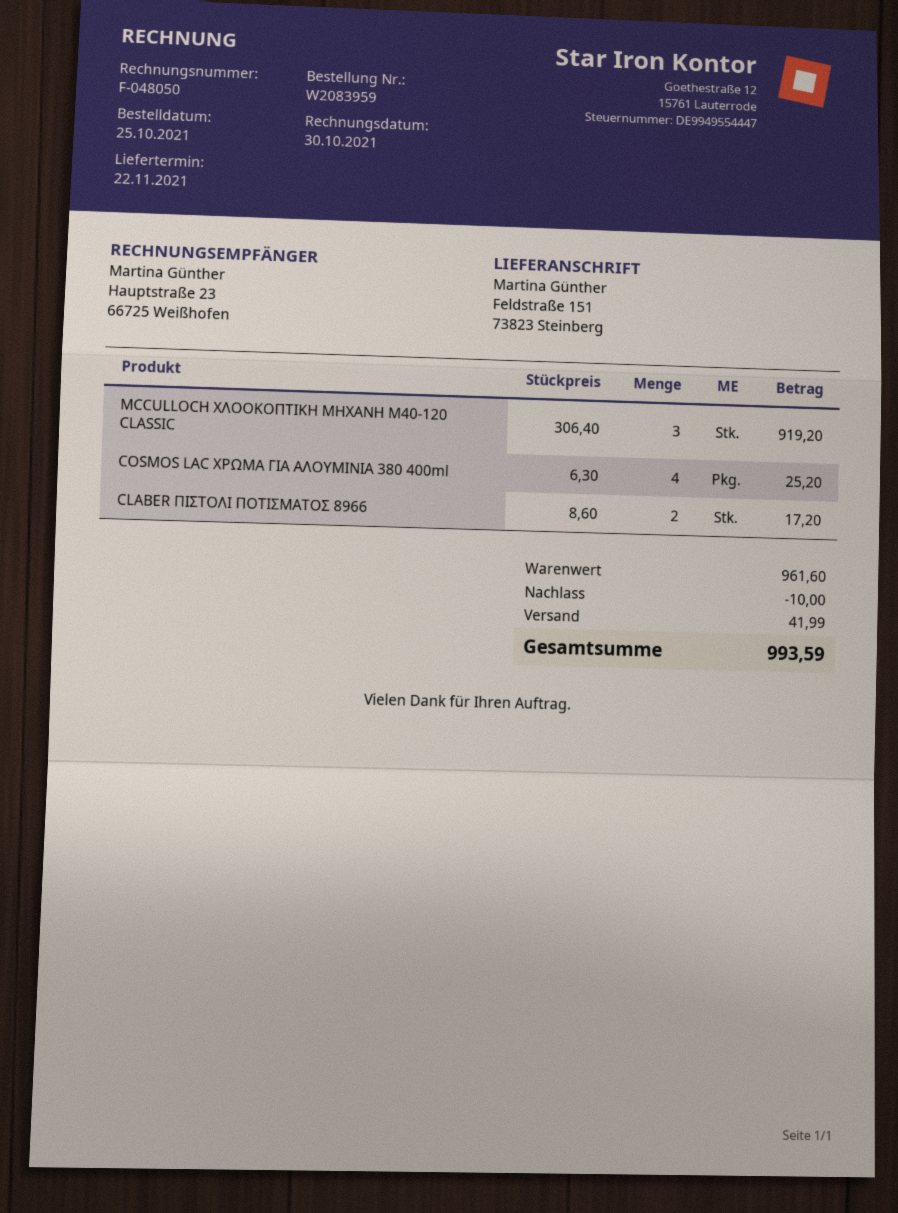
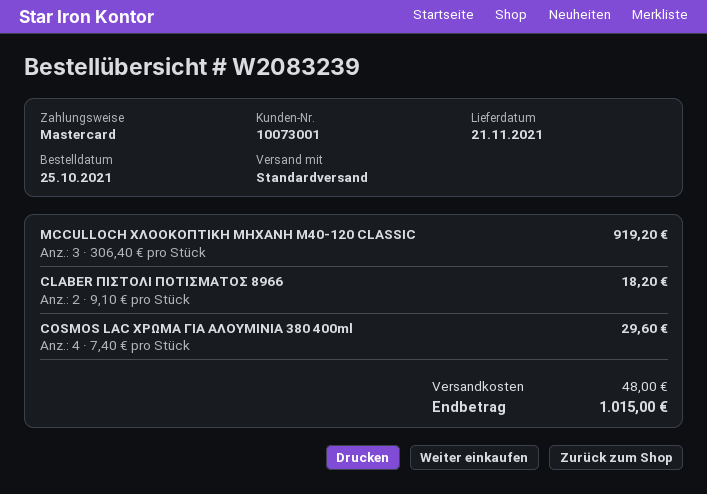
order number: W2083959 -> W2083239
delivery date: 2021-11-22 -> 2021-11-21
COSMOS LAC ΧΡΩΜΑ ΓΙΑ ΑΛΟΥΜΙΝΙΑ 380 400ml: 4 x 6.30 = 25.20 -> 4 x 7.40 = 29.60
CLABER ΠΙΣΤΟΛΙ ΠΟΤΙΣΜΑΤΟΣ 8966: 2 x 8.60 = 17.20 -> 2 x 9.10 = 18.20
discount: 10.00 -> none
shipping: 41.99 -> 48.00
total: 993.59 -> 1015.00

